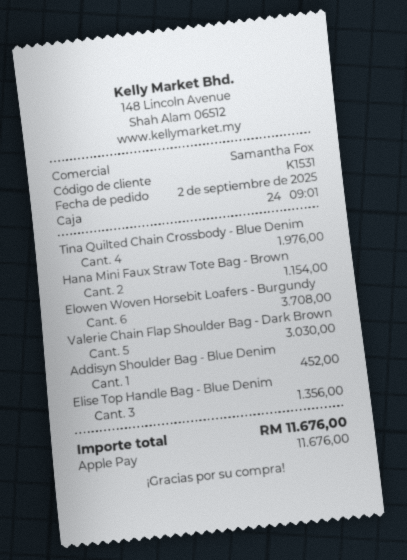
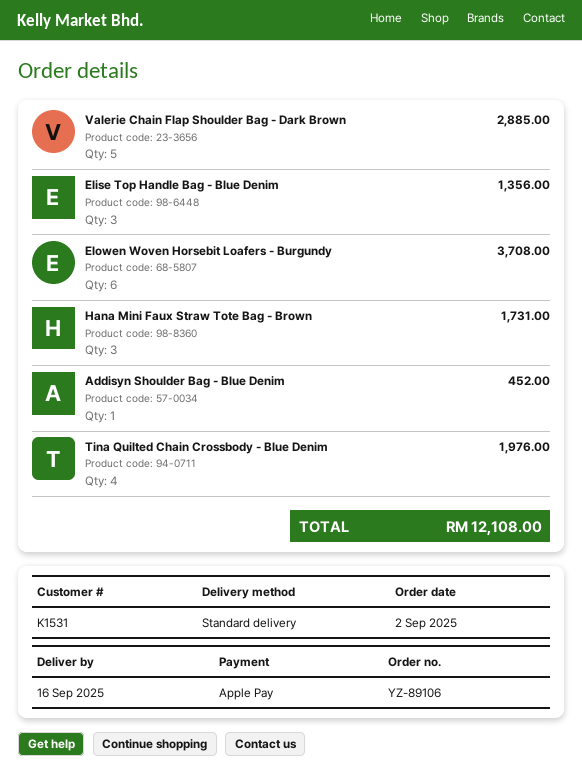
Hana Mini Faux Straw Tote Bag - Brown: 2 for 1154.00 -> 3 for 1731.00
Valerie Chain Flap Shoulder Bag - Dark Brown: 5 for 3030.00 -> 5 for 2885.00
total: 11676.00 -> 12108.00

